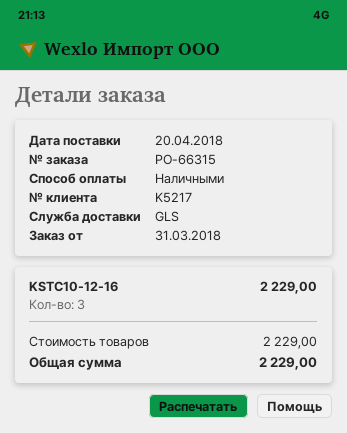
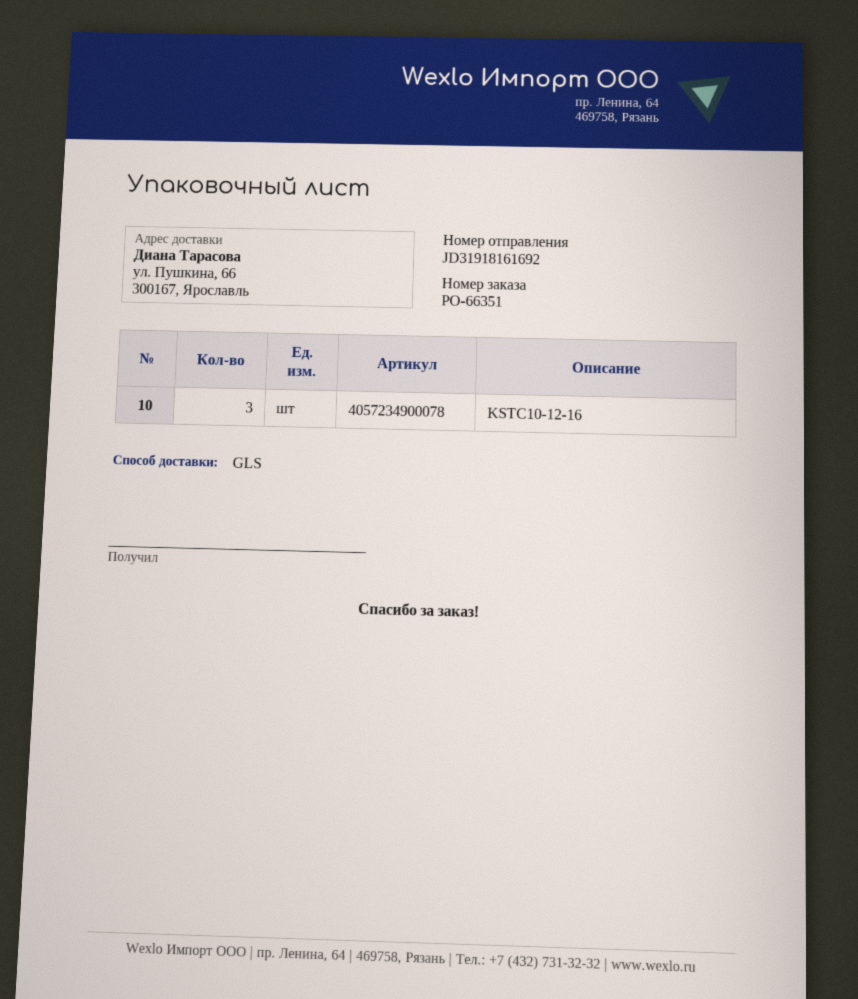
order number: PO-66315 -> PO-66351

